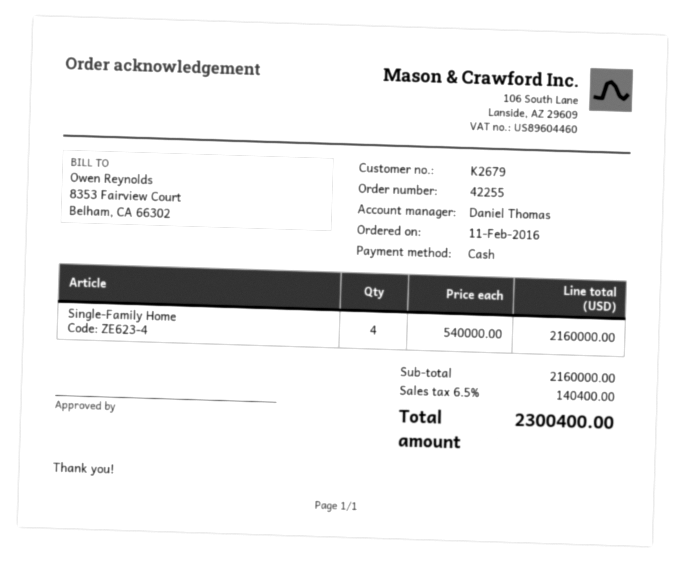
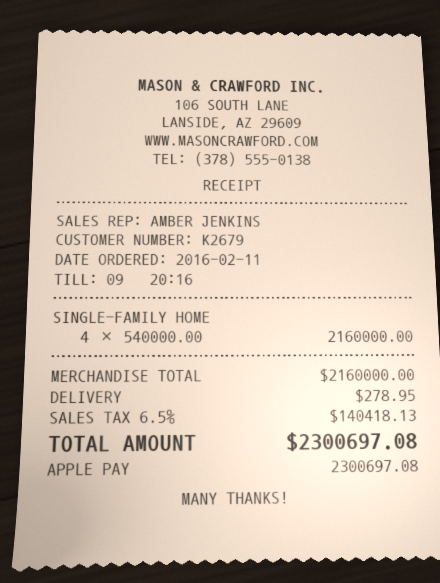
sales rep: Daniel Thomas -> AMBER JENKINS
payment method: cash -> Apple Pay
shipping: none -> 278.95
tax: 6.5% = 140400.00 -> 6.5% = 140418.13
total: 2300400.00 -> 2300697.08

